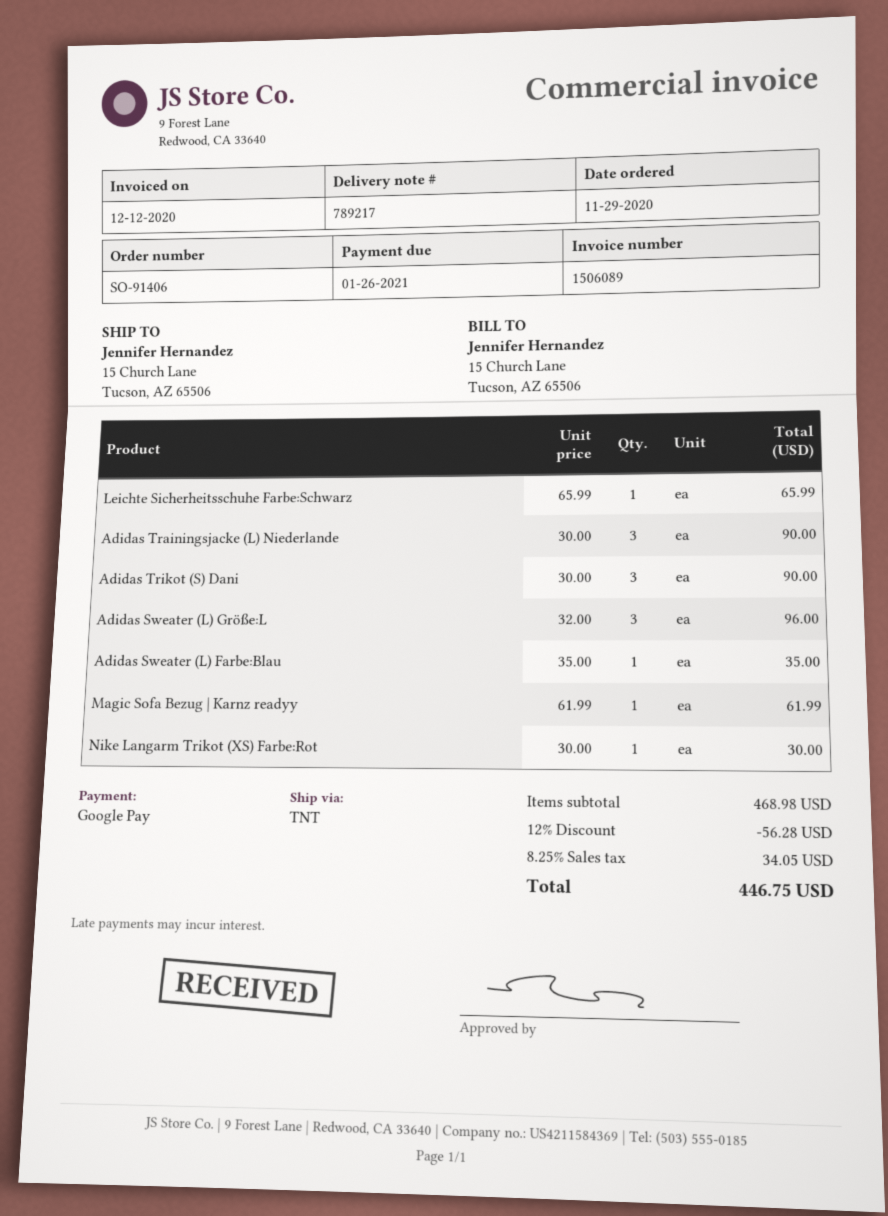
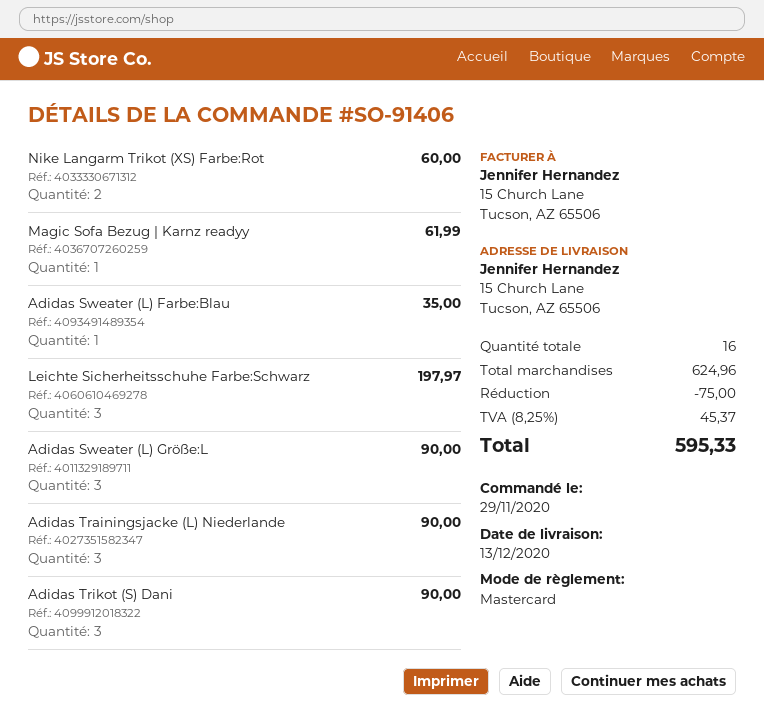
payment method: Google Pay -> Mastercard
Leichte Sicherheitsschuhe Farbe:Schwarz: 1 for 65.99 -> 3 for 197.97
Adidas Sweater (L) Größe:L: 3 for 96.00 -> 3 for 90.00
Nike Langarm Trikot (XS) Farbe:Rot: 1 for 30.00 -> 2 for 60.00
subtotal: 468.98 -> 624.96
discount: 56.28 -> 75.00
tax: 8.25% = 34.05 -> 8.25% = 45.37
total: 446.75 -> 595.33

